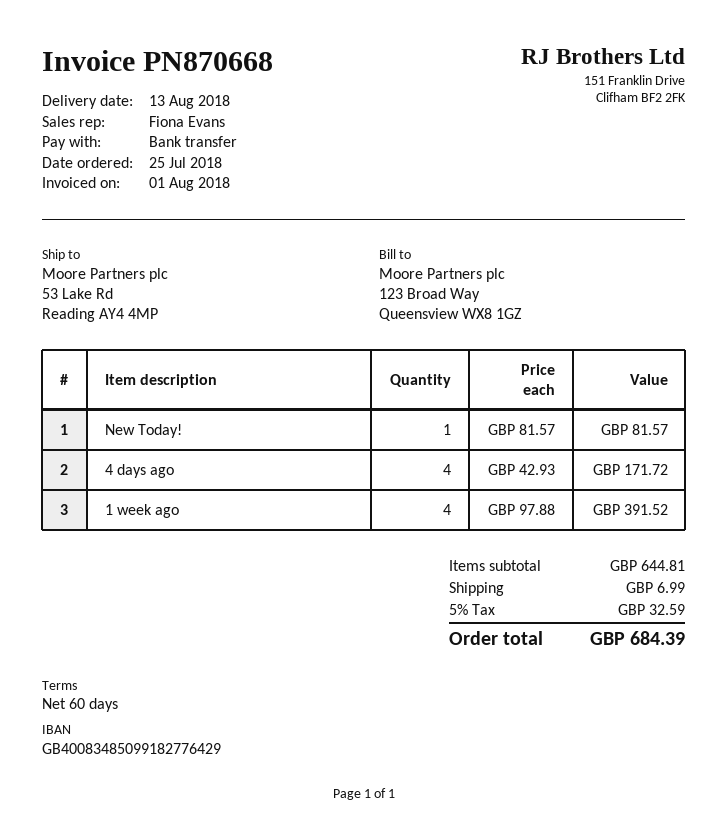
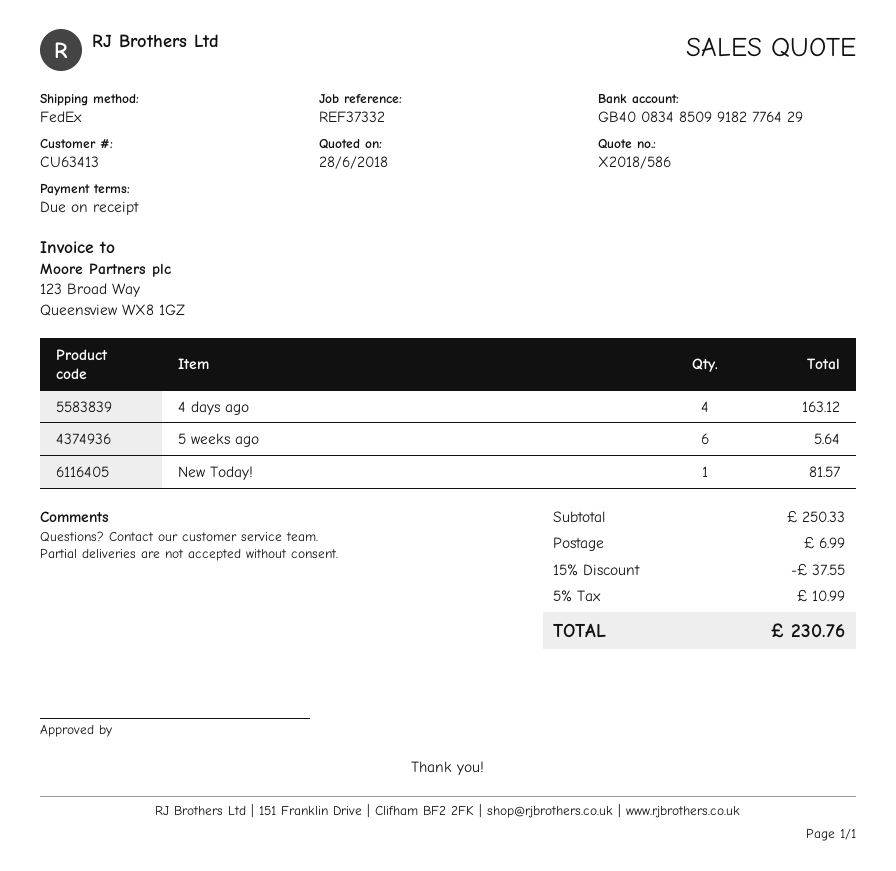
payment terms: 60 days -> on receipt
4 days ago: 4 for 171.72 -> 4 for 163.12
1 week ago: 4 for 391.52 -> none
5 weeks ago: none -> 6 for 5.64
subtotal: 644.81 -> 250.33
discount: none -> 15% = 37.55
tax: 5% = 32.59 -> 5% = 10.99
total: 684.39 -> 230.76

